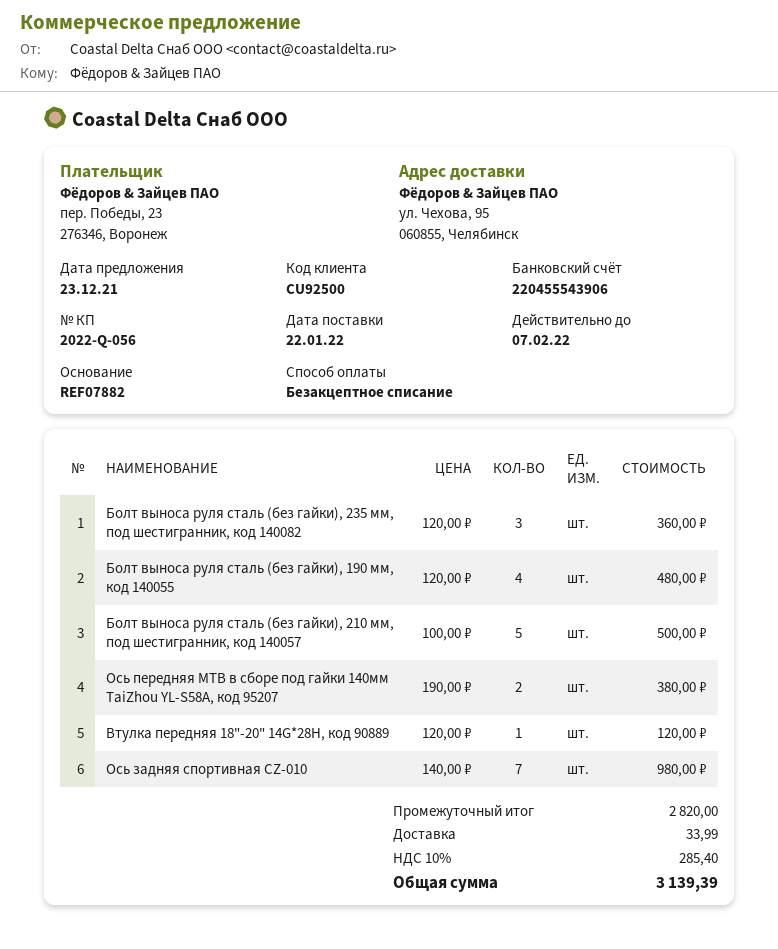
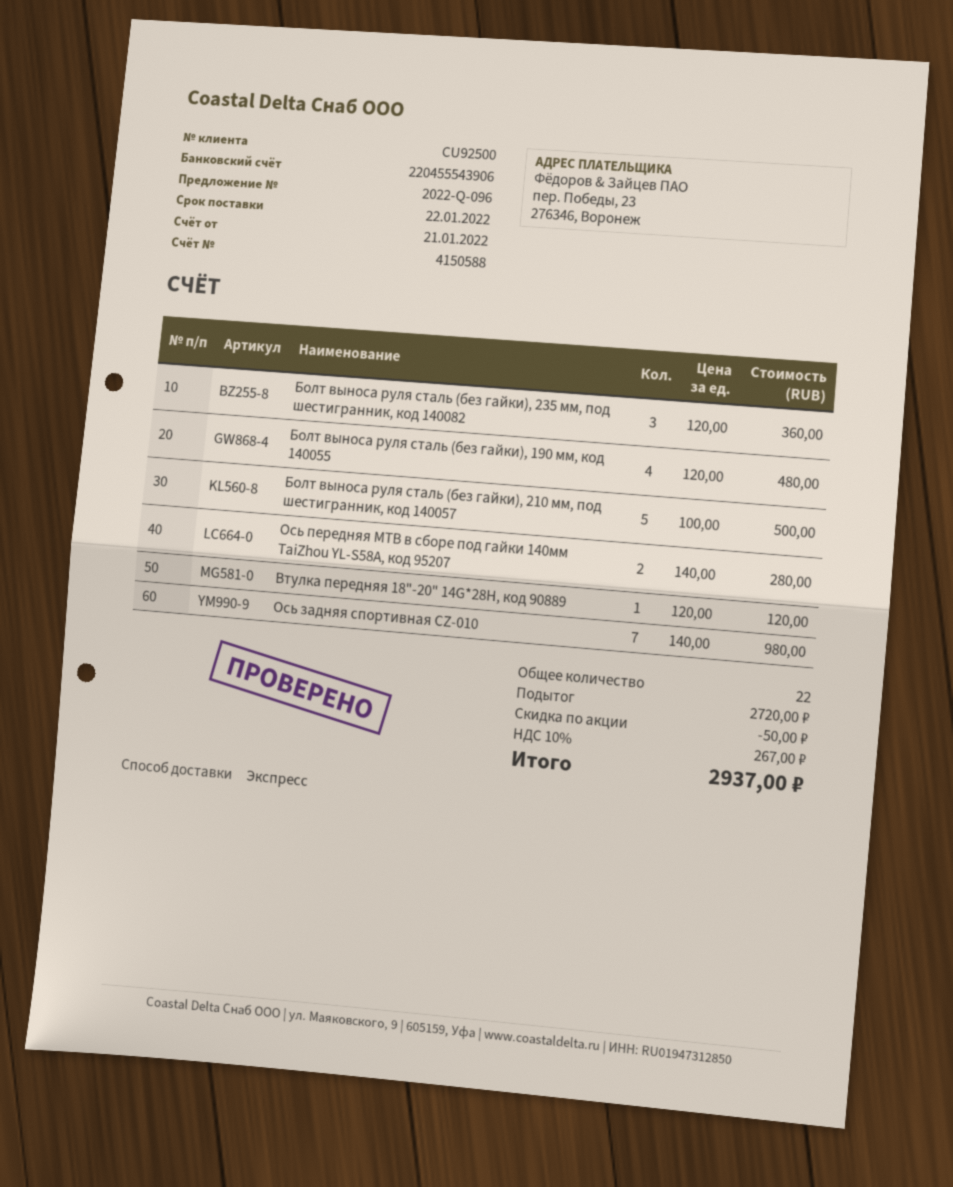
quote number: 2022-Q-056 -> 2022-Q-096
Ось передняя МТВ в сборе под гайки 140мм TaiZhou YL-S58A, код 95207: 2 x 190.00 = 380.00 -> 2 x 140.00 = 280.00
subtotal: 2820.00 -> 2720.00
discount: none -> 50.00
shipping: 33.99 -> none
tax: 10% = 285.40 -> 10% = 267.00
total: 3139.39 -> 2937.00

